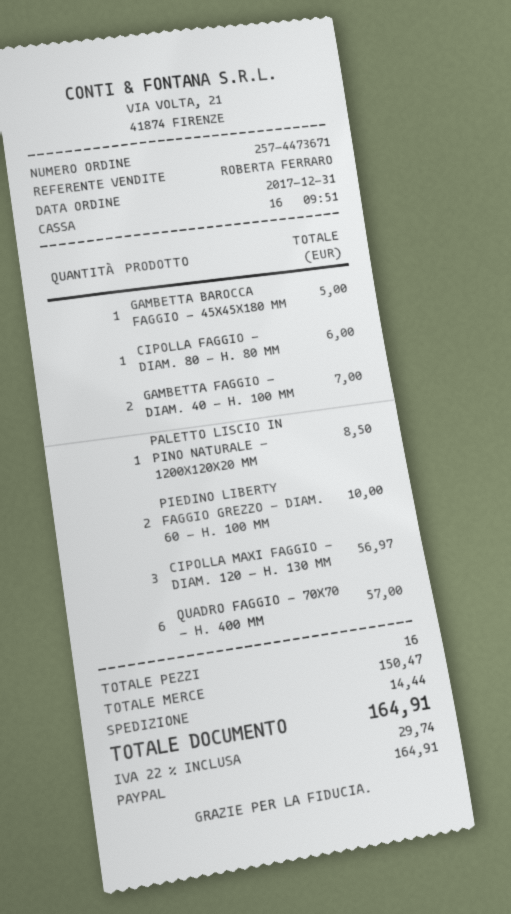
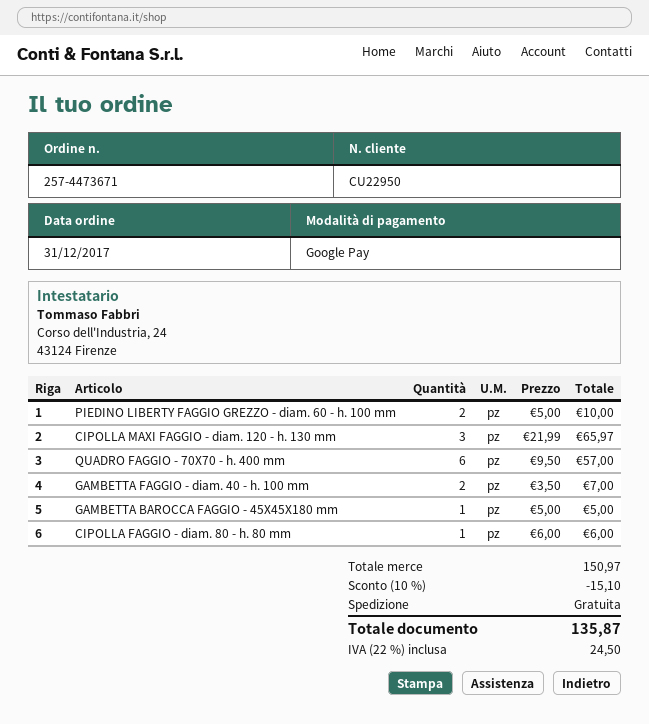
payment method: PayPal -> Google Pay
PALETTO LISCIO IN PINO NATURALE - 1200X120X20 MM: 1 for 8.50 -> none
CIPOLLA MAXI FAGGIO - DIAM. 120 - H. 130 MM: 3 for 56.97 -> 3 for 65.97
subtotal: 150.47 -> 150.97
discount: none -> 10% = 15.10
shipping: 14.44 -> 0.00
tax: 22% = 29.74 -> 22% = 24.50
total: 164.91 -> 135.87

